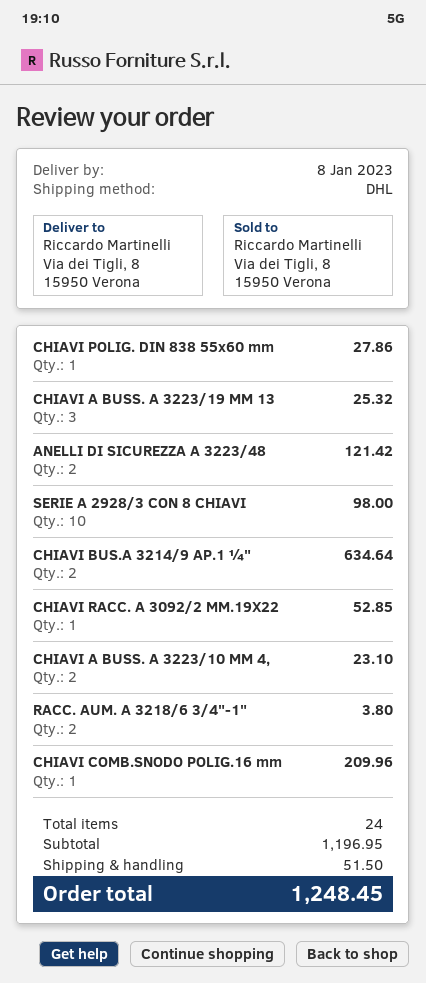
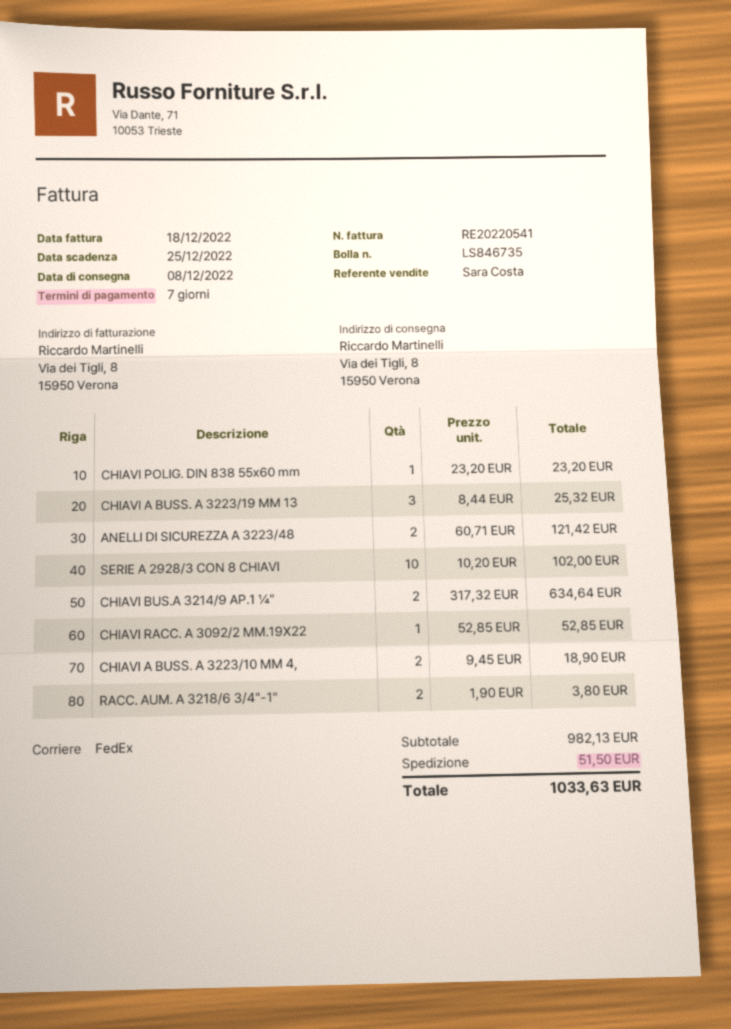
delivery date: 2023-01-08 -> 2022-12-08
shipping method: DHL -> FedEx
CHIAVI POLIG. DIN 838 55x60 mm: 1 for 27.86 -> 1 for 23.20
SERIE A 2928/3 CON 8 CHIAVI: 10 for 98.00 -> 10 for 102.00
CHIAVI A BUSS. A 3223/10 MM 4,: 2 for 23.10 -> 2 for 18.90
CHIAVI COMB.SNODO POLIG.16 mm: 1 for 209.96 -> none
subtotal: 1196.95 -> 982.13
total: 1248.45 -> 1033.63

